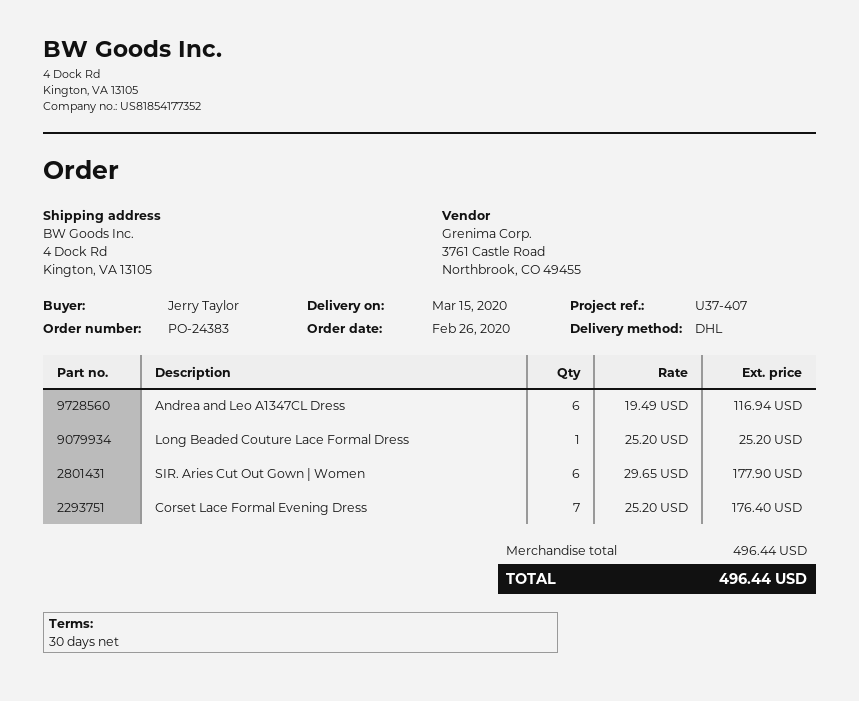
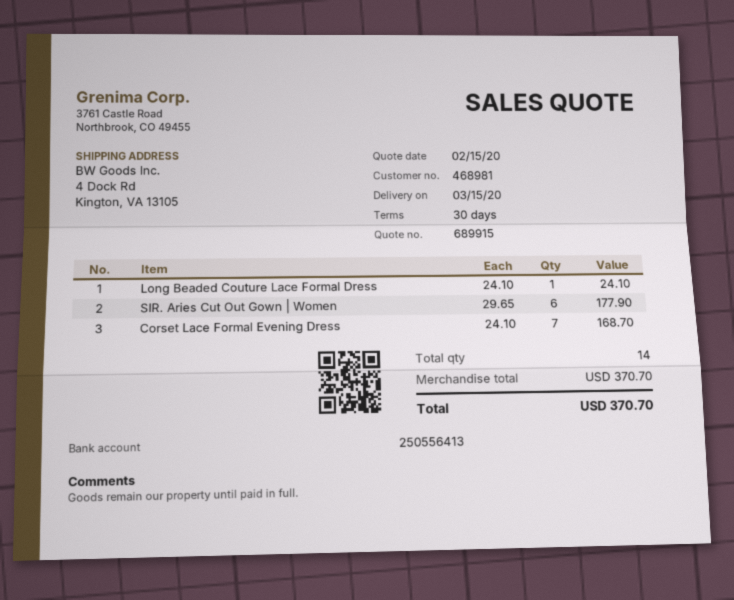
Andrea and Leo A1347CL Dress: 6 x 19.49 = 116.94 -> none
Long Beaded Couture Lace Formal Dress: 1 x 25.20 = 25.20 -> 1 x 24.10 = 24.10
Corset Lace Formal Evening Dress: 7 x 25.20 = 176.40 -> 7 x 24.10 = 168.70
subtotal: 496.44 -> 370.70
total: 496.44 -> 370.70

